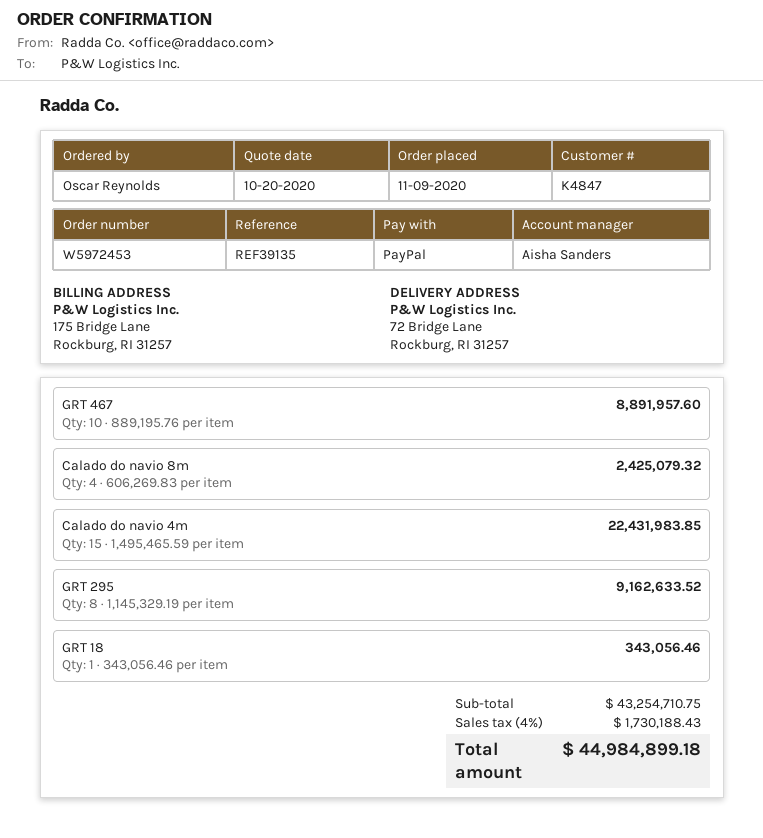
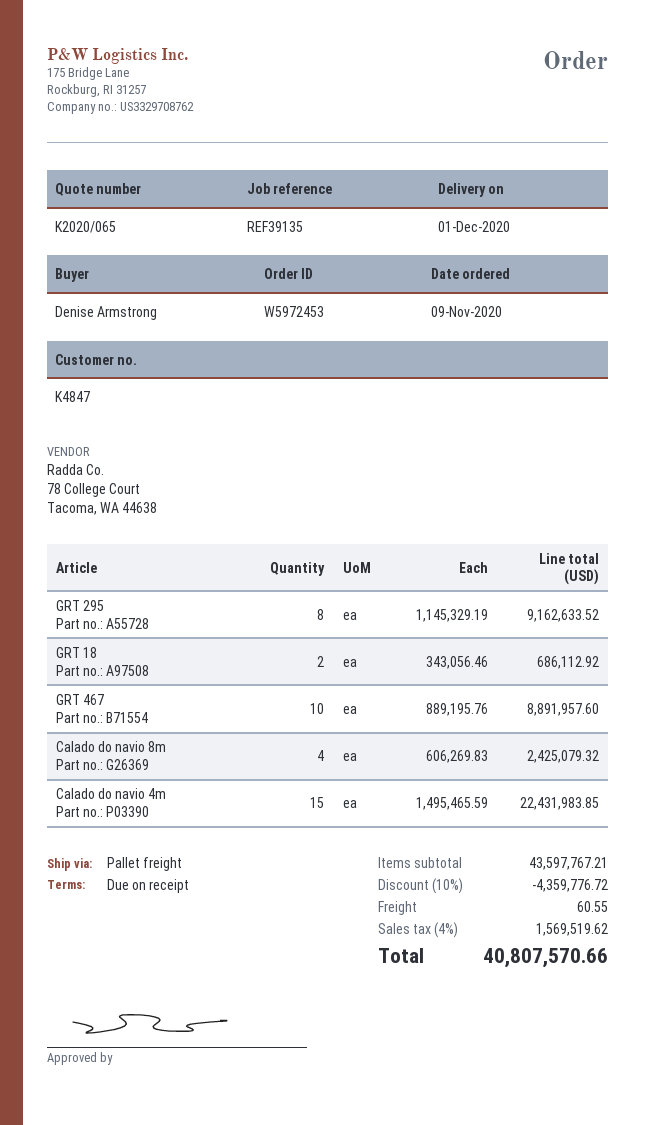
ordered by: Oscar Reynolds -> Denise Armstrong
GRT 18: 1 x 343056.46 = 343056.46 -> 2 x 343056.46 = 686112.92
subtotal: 43254710.75 -> 43597767.21
discount: none -> 10% = 4359776.72
shipping: none -> 60.55
tax: 4% = 1730188.43 -> 4% = 1569519.62
total: 44984899.18 -> 40807570.66

